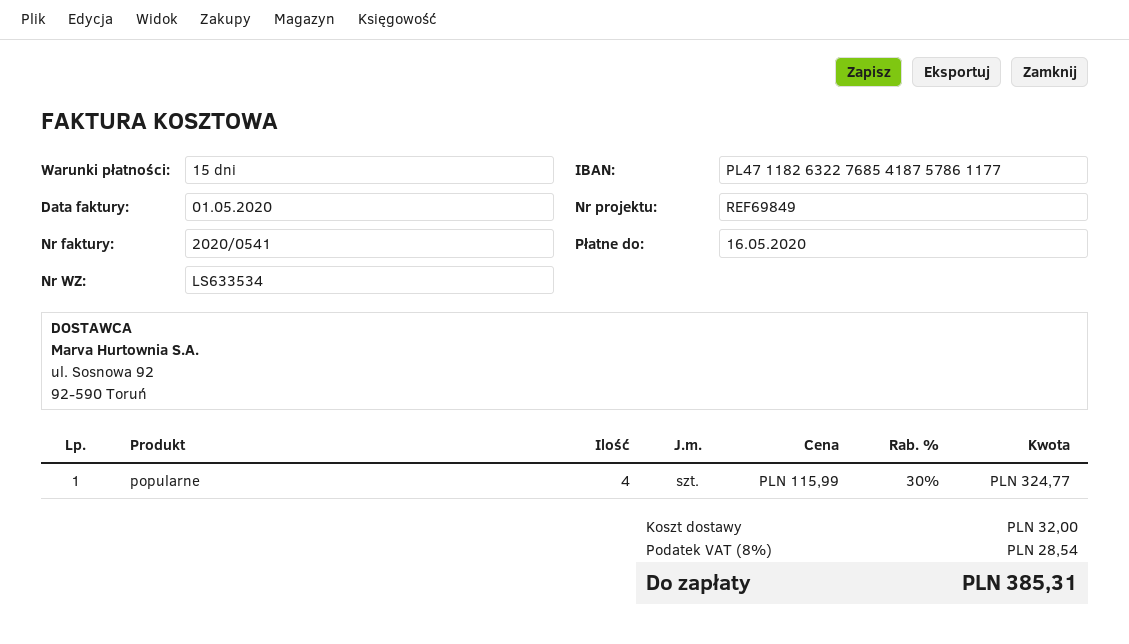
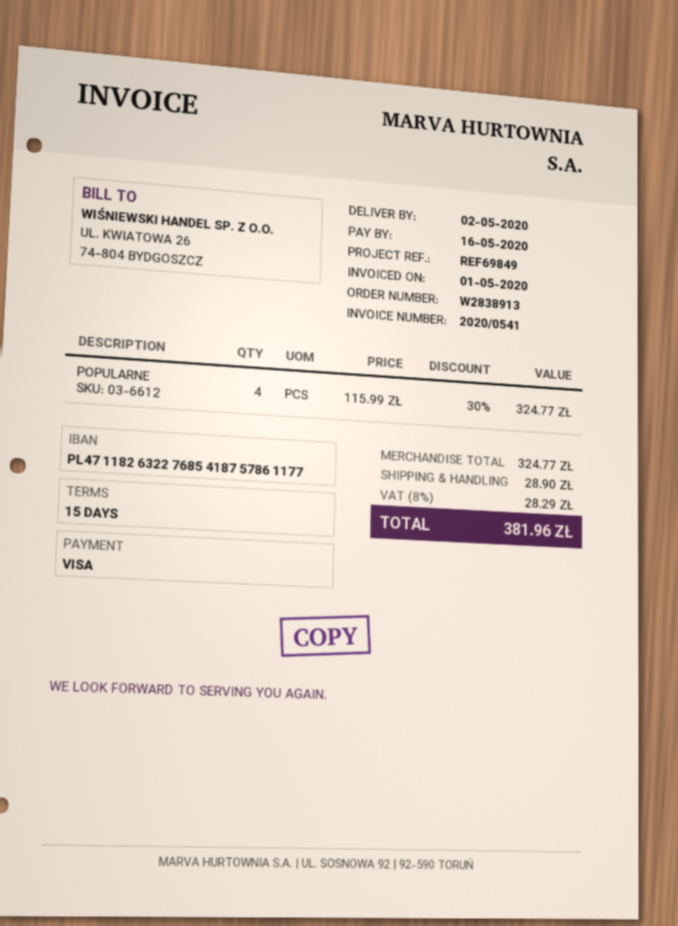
shipping: 32.00 -> 28.90
tax: 8% = 28.54 -> 8% = 28.29
total: 385.31 -> 381.96

